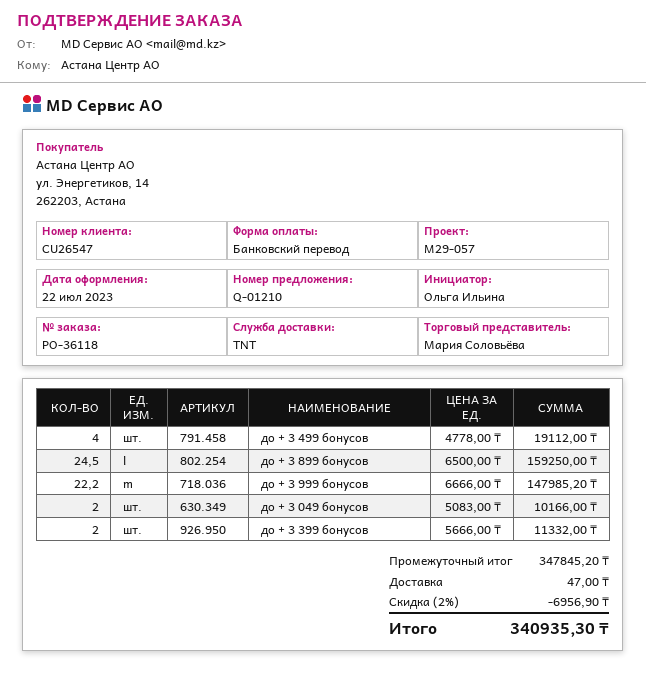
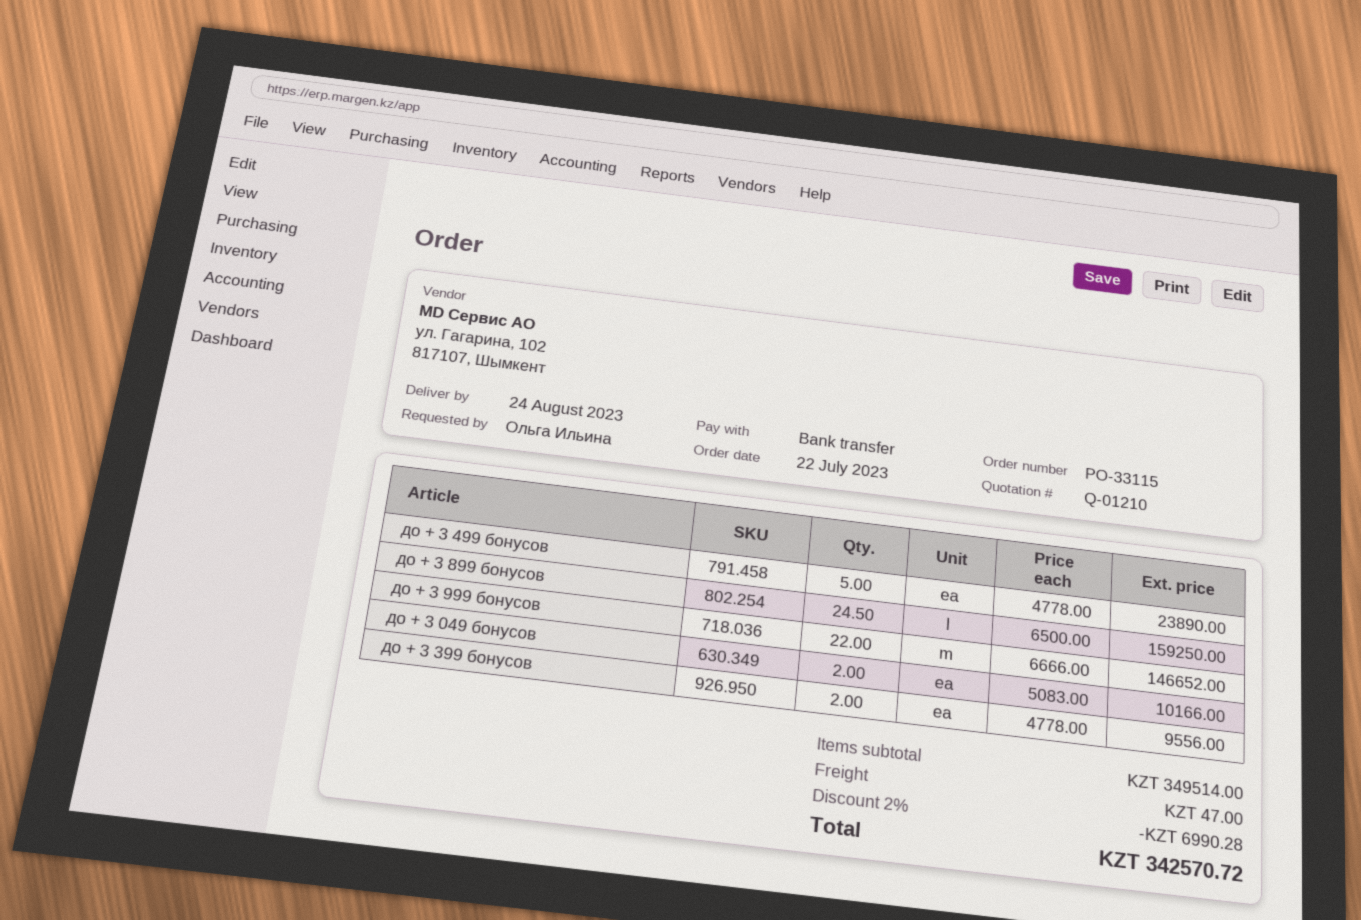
order number: PO-36118 -> PO-33115
до + 3 499 бонусов: 4 x 4778.00 = 19112.00 -> 5 x 4778.00 = 23890.00
до + 3 999 бонусов: 22.2 x 6666.00 = 147985.20 -> 22 x 6666.00 = 146652.00
до + 3 399 бонусов: 2 x 5666.00 = 11332.00 -> 2 x 4778.00 = 9556.00
subtotal: 347845.20 -> 349514.00
discount: 2% = 6956.90 -> 2% = 6990.28
total: 340935.30 -> 342570.72

